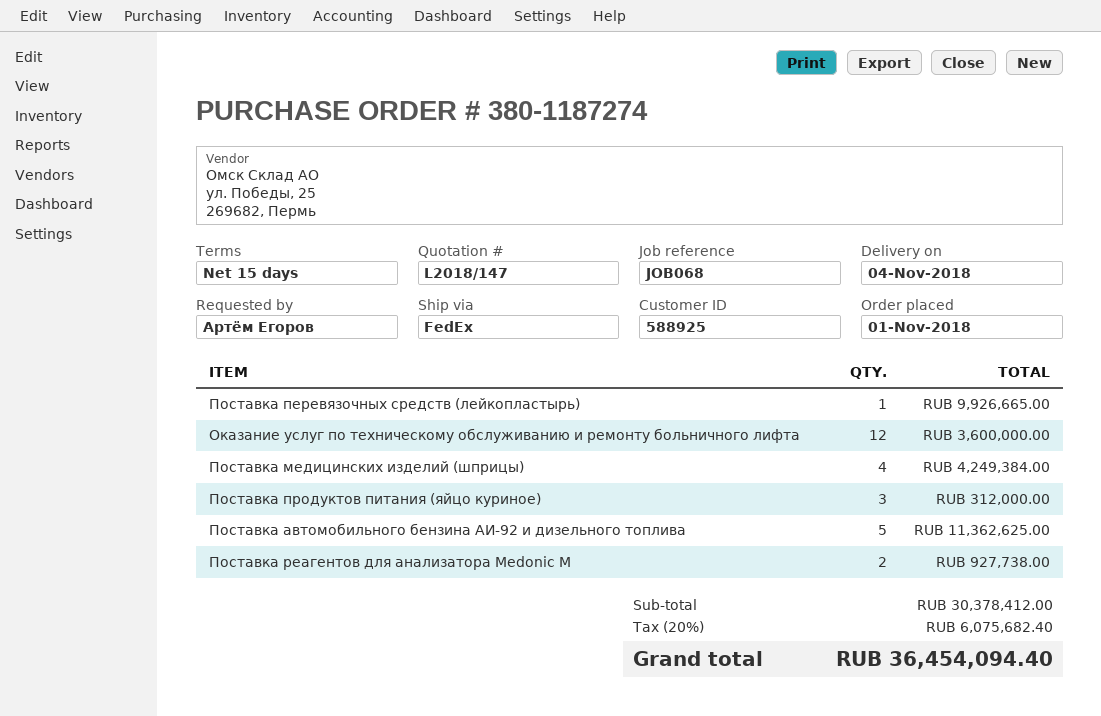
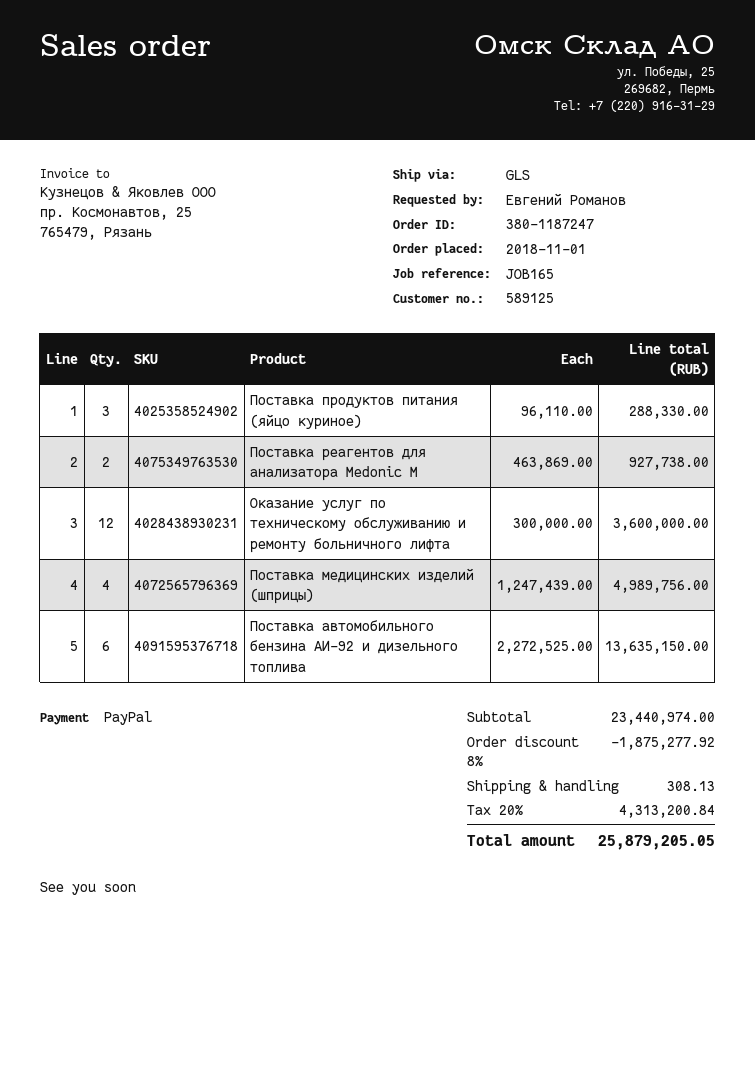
order number: 380-1187274 -> 380-1187247
customer number: 588925 -> 589125
reference: JOB068 -> JOB165
ordered by: Артём Егоров -> Евгений Романов
shipping method: FedEx -> GLS
Поставка перевязочных средств (лейкопластырь): 1 for 9926665.00 -> none
Поставка медицинских изделий (шприцы): 4 for 4249384.00 -> 4 for 4989756.00
Поставка продуктов питания (яйцо куриное): 3 for 312000.00 -> 3 for 288330.00
Поставка автомобильного бензина АИ-92 и дизельного топлива: 5 for 11362625.00 -> 6 for 13635150.00
subtotal: 30378412.00 -> 23440974.00
discount: none -> 8% = 1875277.92
shipping: none -> 308.13
tax: 20% = 6075682.40 -> 20% = 4313200.84
total: 36454094.40 -> 25879205.05

